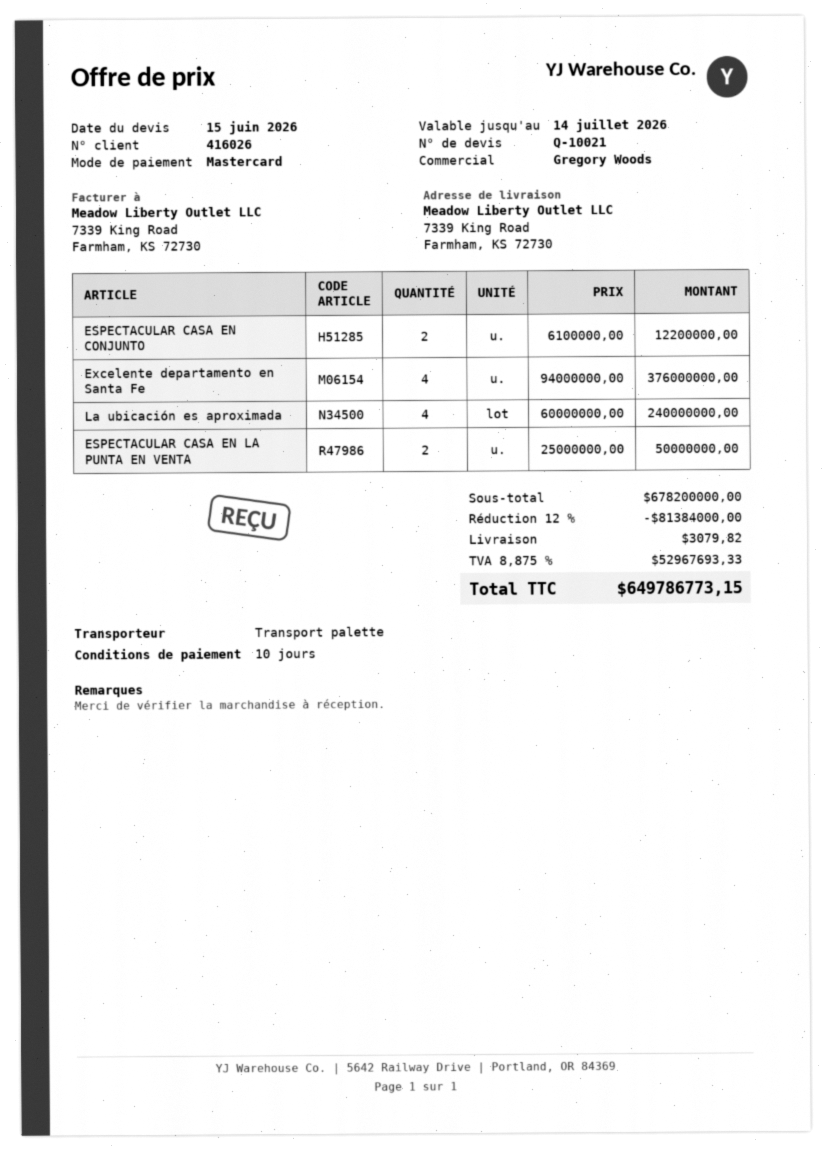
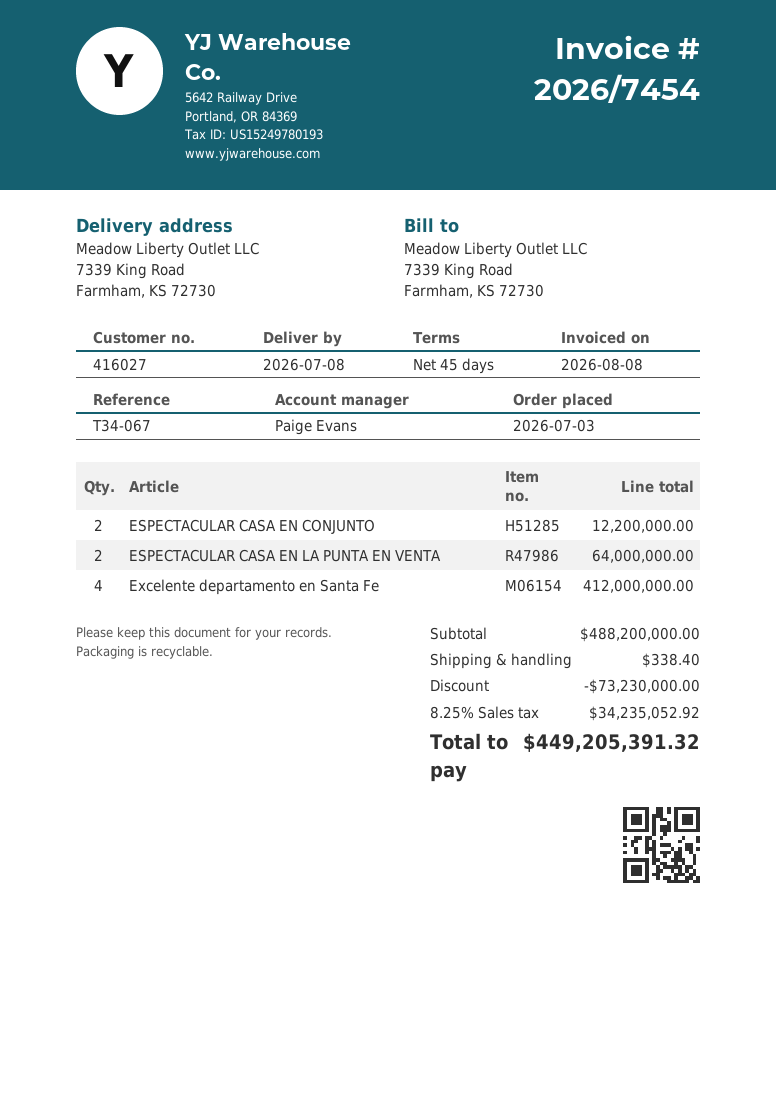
payment terms: 10 days -> 45 days
customer number: 416026 -> 416027
sales rep: Gregory Woods -> Paige Evans
Excelente departamento en Santa Fe: 4 for 376000000.00 -> 4 for 412000000.00
La ubicación es aproximada: 4 for 240000000.00 -> none
ESPECTACULAR CASA EN LA PUNTA EN VENTA: 2 for 50000000.00 -> 2 for 64000000.00
subtotal: 678200000.00 -> 488200000.00
discount: 81384000.00 -> 73230000.00
shipping: 3079.82 -> 338.40
tax: 8.875% = 52967693.33 -> 8.25% = 34235052.92
total: 649786773.15 -> 449205391.32

